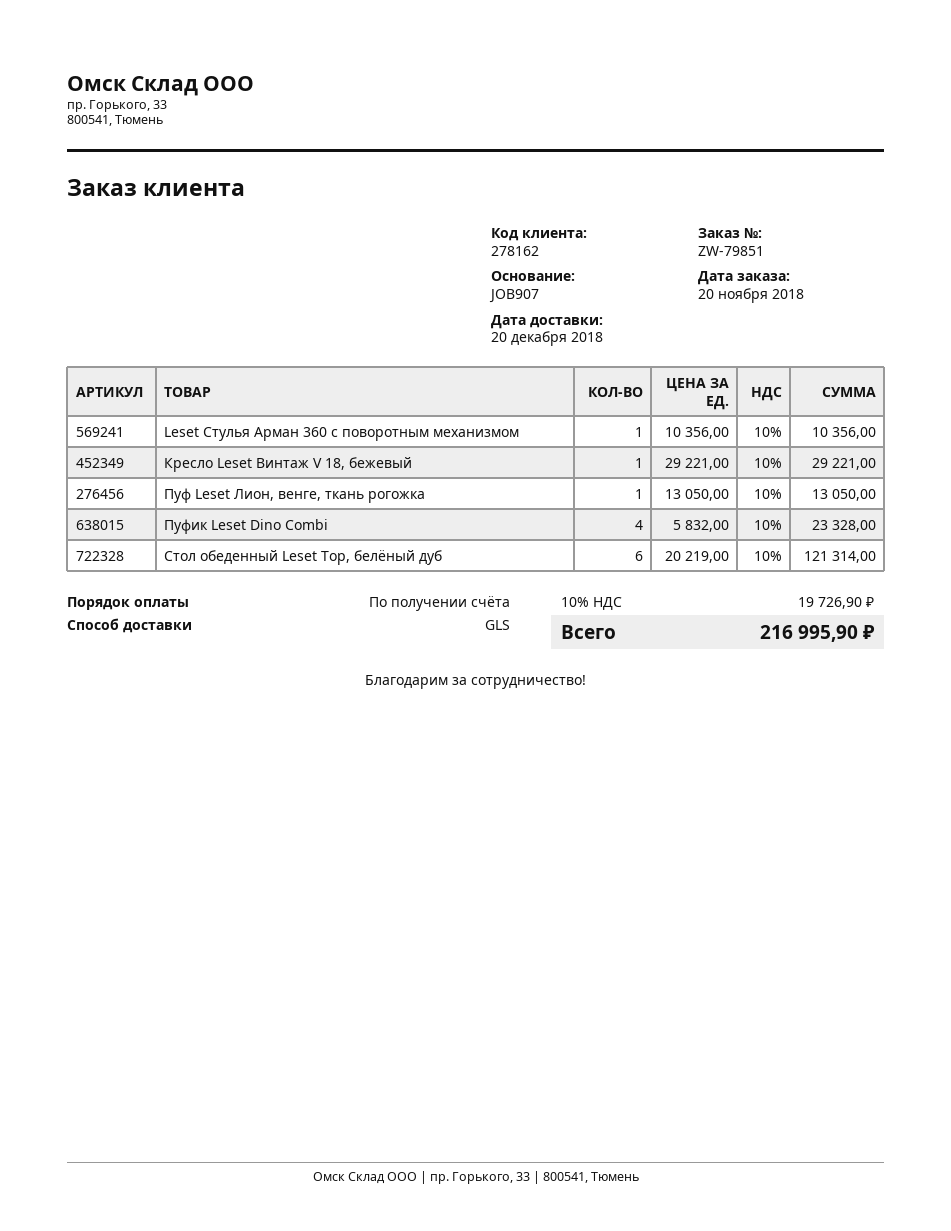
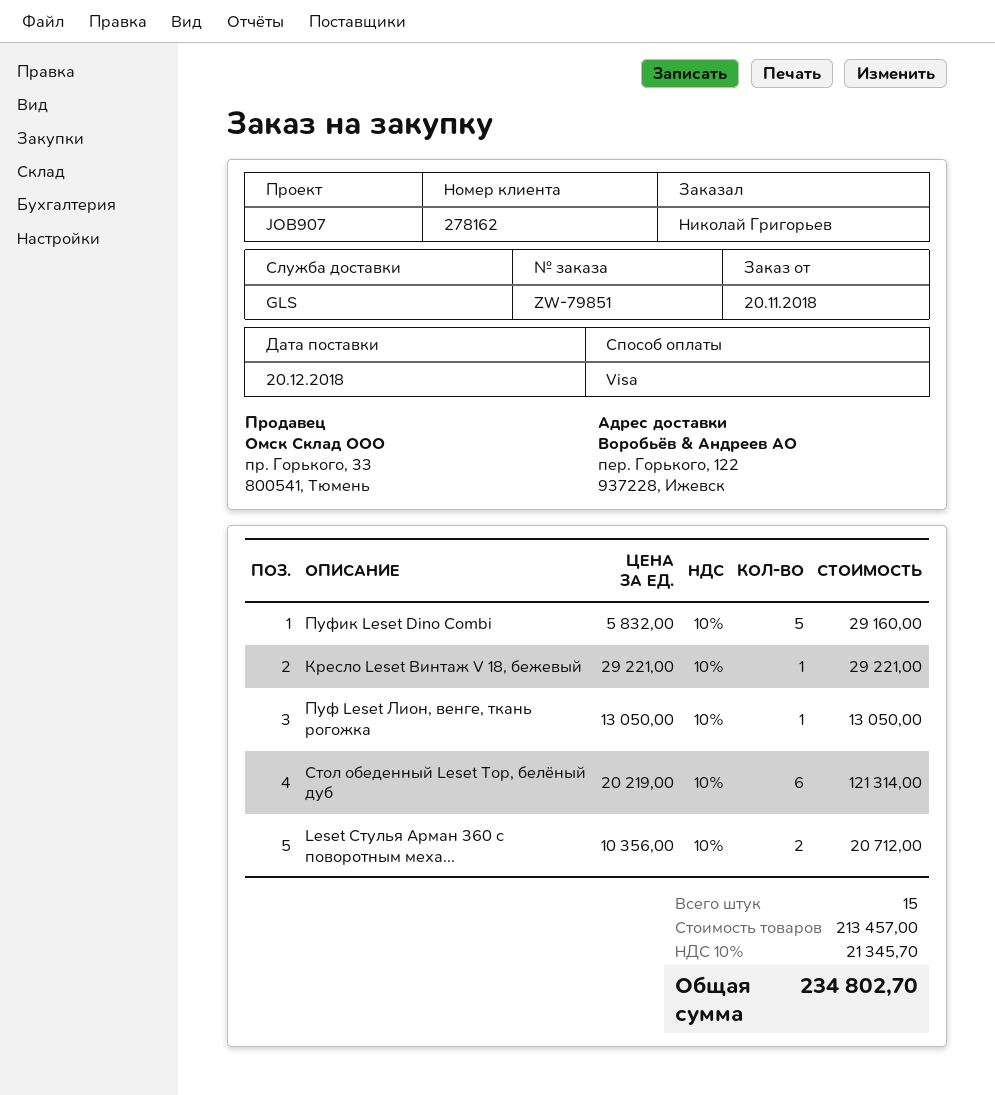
Leset Стулья Арман 360 с поворотным механизмом: 1 x 10356.00 = 10356.00 -> 2 x 10356.00 = 20712.00
Пуфик Leset Dino Combi: 4 x 5832.00 = 23328.00 -> 5 x 5832.00 = 29160.00
tax: 10% = 19726.90 -> 10% = 21345.70
total: 216995.90 -> 234802.70

